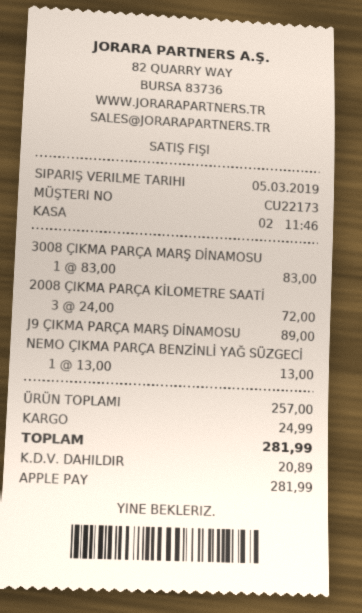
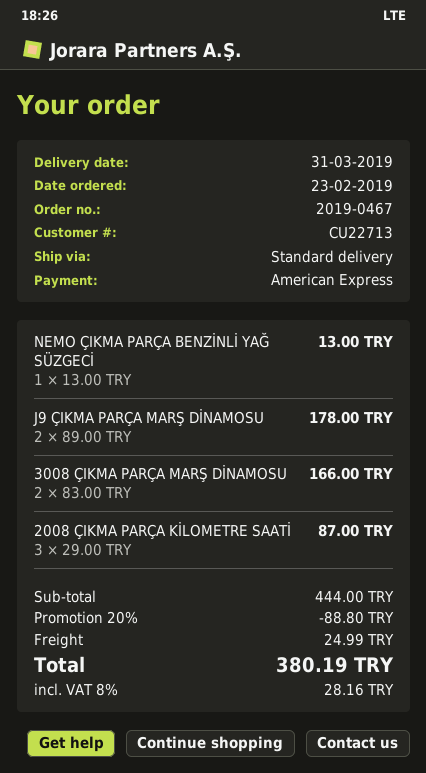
order date: 2019-03-05 -> 2019-02-23
customer number: CU22173 -> CU22713
payment method: Apple Pay -> American Express
3008 ÇIKMA PARÇA MARŞ DİNAMOSU: 1 x 83.00 = 83.00 -> 2 x 83.00 = 166.00
2008 ÇIKMA PARÇA KİLOMETRE SAATİ: 3 x 24.00 = 72.00 -> 3 x 29.00 = 87.00
J9 ÇIKMA PARÇA MARŞ DİNAMOSU: 1 x 89.00 = 89.00 -> 2 x 89.00 = 178.00
subtotal: 257.00 -> 444.00
discount: none -> 20% = 88.80
tax: 20.89 -> 28.16
total: 281.99 -> 380.19

